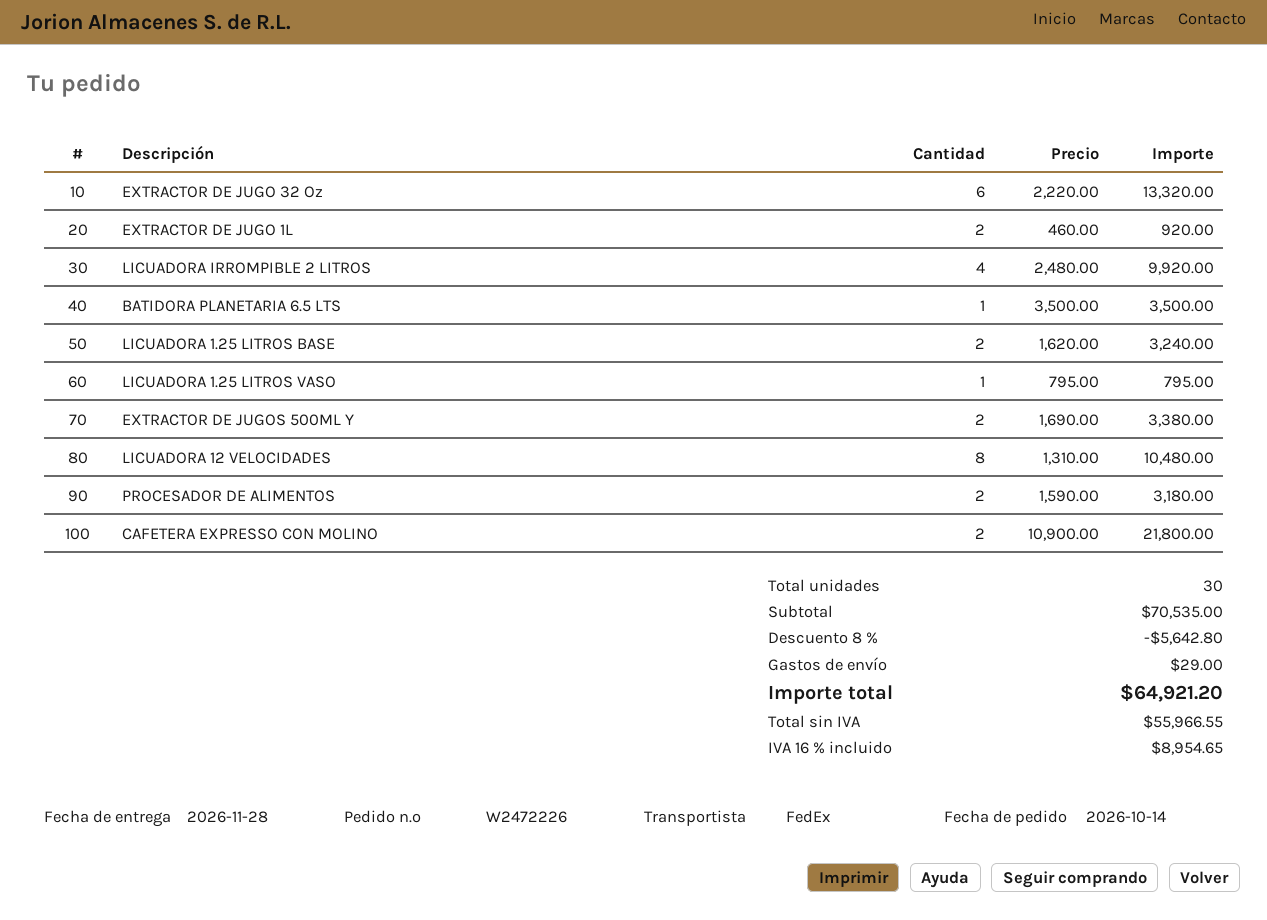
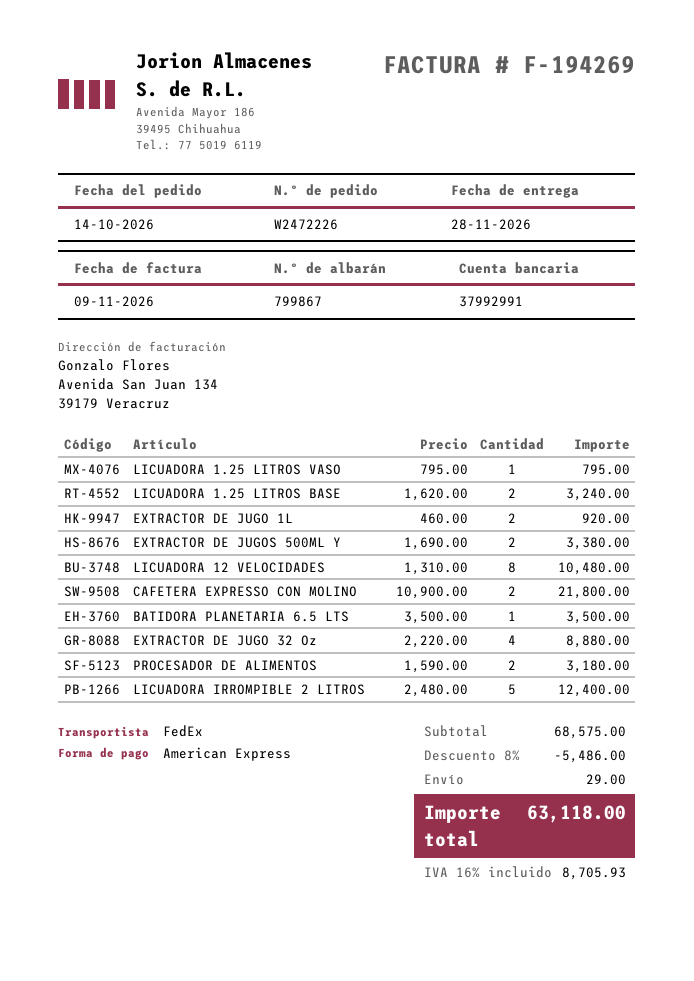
EXTRACTOR DE JUGO 32 Oz: 6 x 2220.00 = 13320.00 -> 4 x 2220.00 = 8880.00
LICUADORA IRROMPIBLE 2 LITROS: 4 x 2480.00 = 9920.00 -> 5 x 2480.00 = 12400.00
subtotal: 70535.00 -> 68575.00
discount: 8% = 5642.80 -> 8% = 5486.00
tax: 16% = 8954.65 -> 16% = 8705.93
total: 64921.20 -> 63118.00

